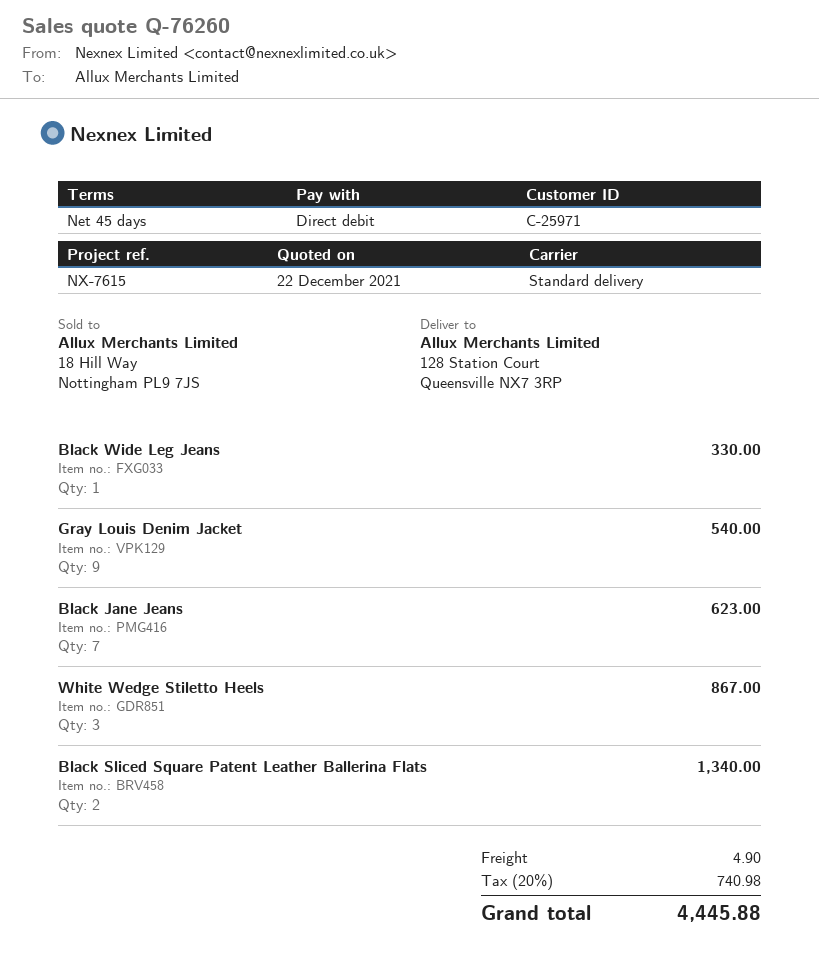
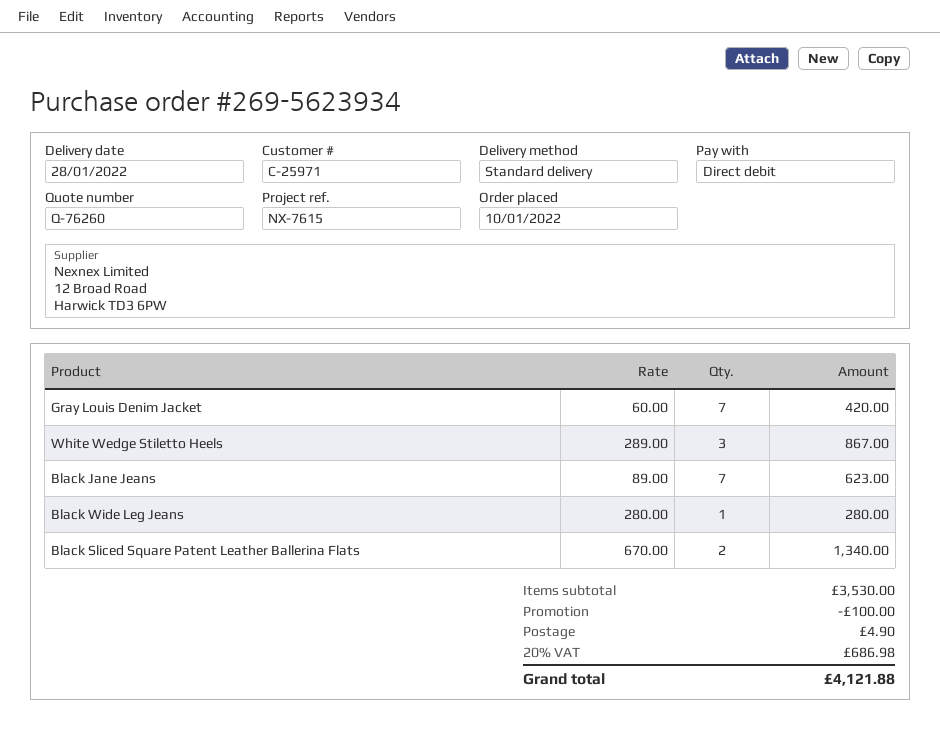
Black Wide Leg Jeans: 1 for 330.00 -> 1 for 280.00
Gray Louis Denim Jacket: 9 for 540.00 -> 7 for 420.00
discount: none -> 100.00
tax: 20% = 740.98 -> 20% = 686.98
total: 4445.88 -> 4121.88

